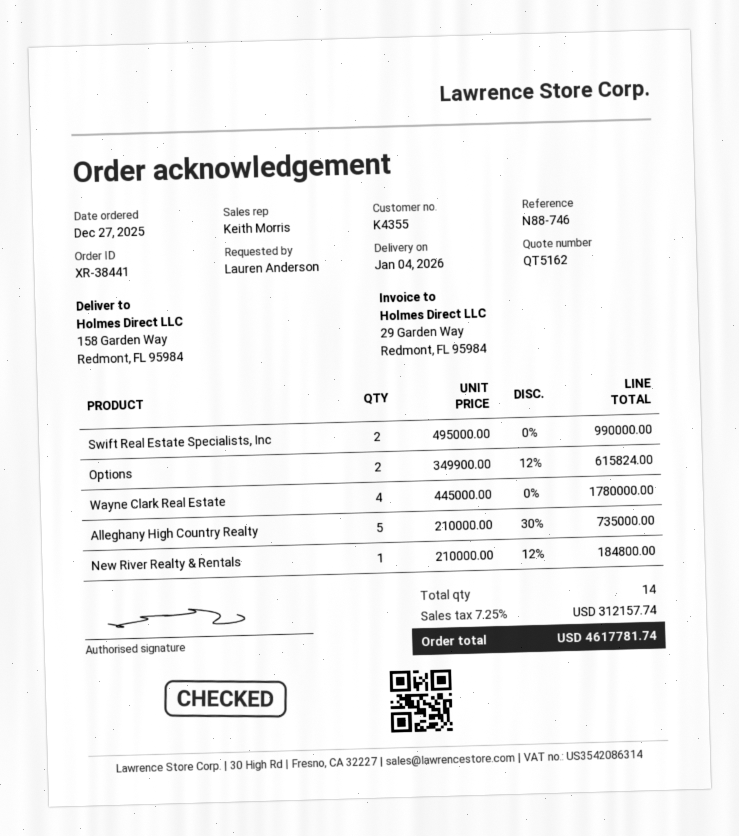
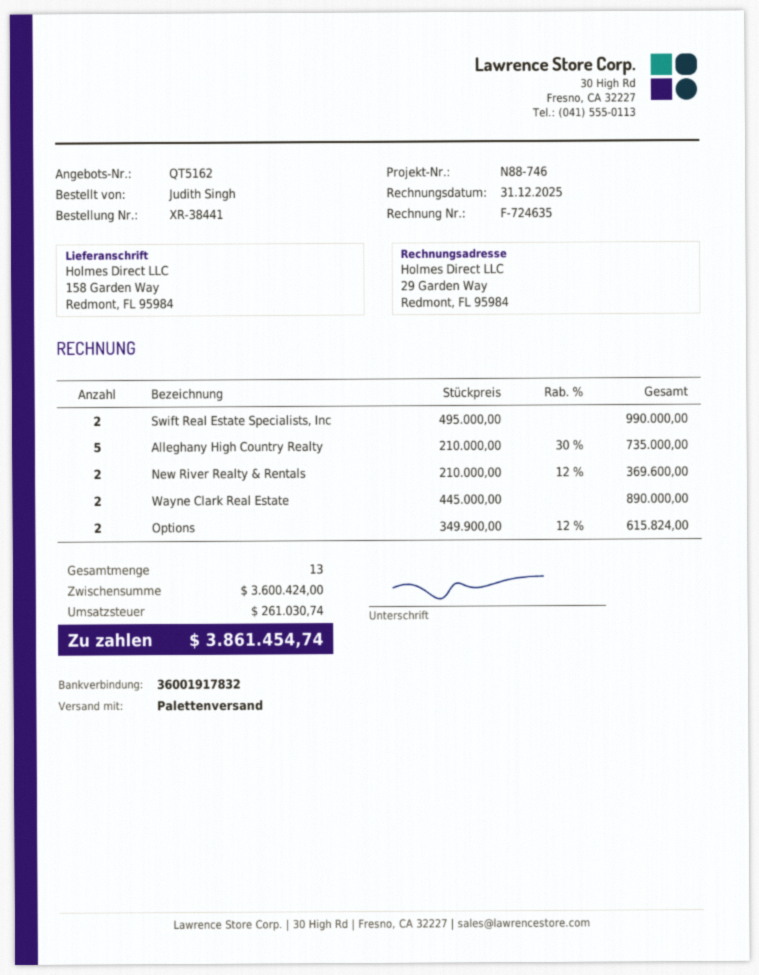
ordered by: Lauren Anderson -> Judith Singh
Wayne Clark Real Estate: 4 x 445000.00 = 1780000.00 -> 2 x 445000.00 = 890000.00
New River Realty & Rentals: 1 x 210000.00 - 12% = 184800.00 -> 2 x 210000.00 - 12% = 369600.00
total quantity: 14 -> 13
tax: 312157.74 -> 261030.74
total: 4617781.74 -> 3861454.74

